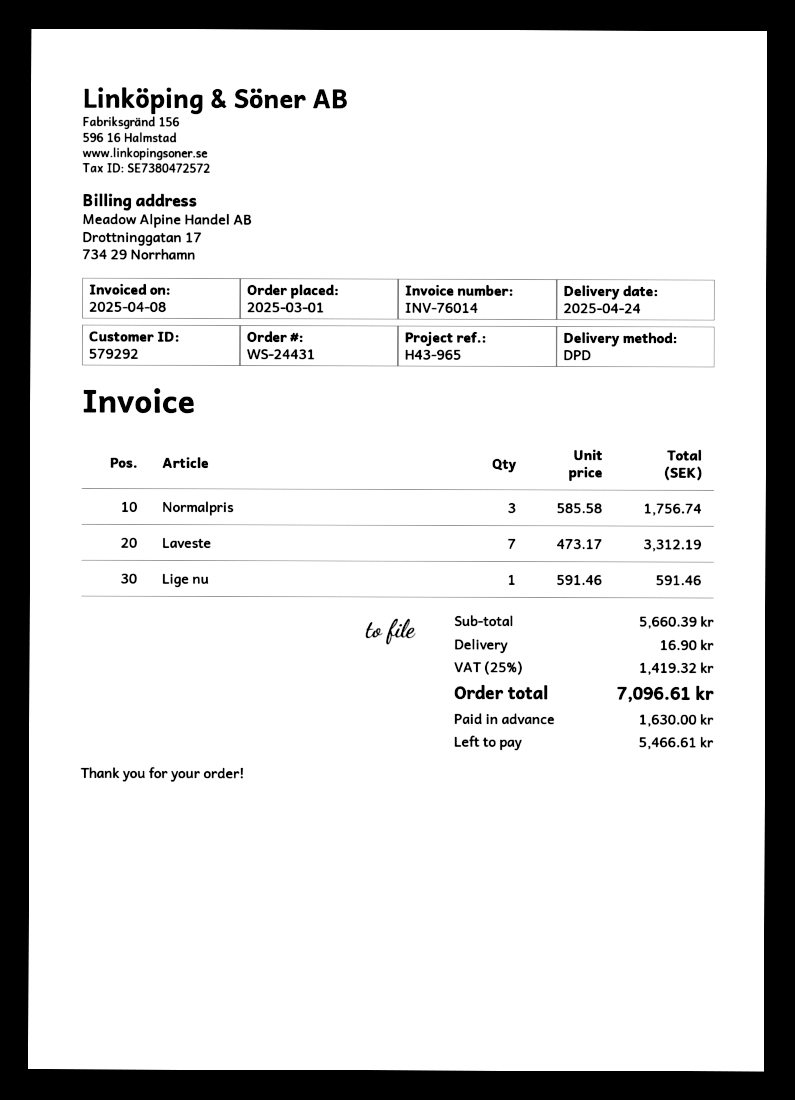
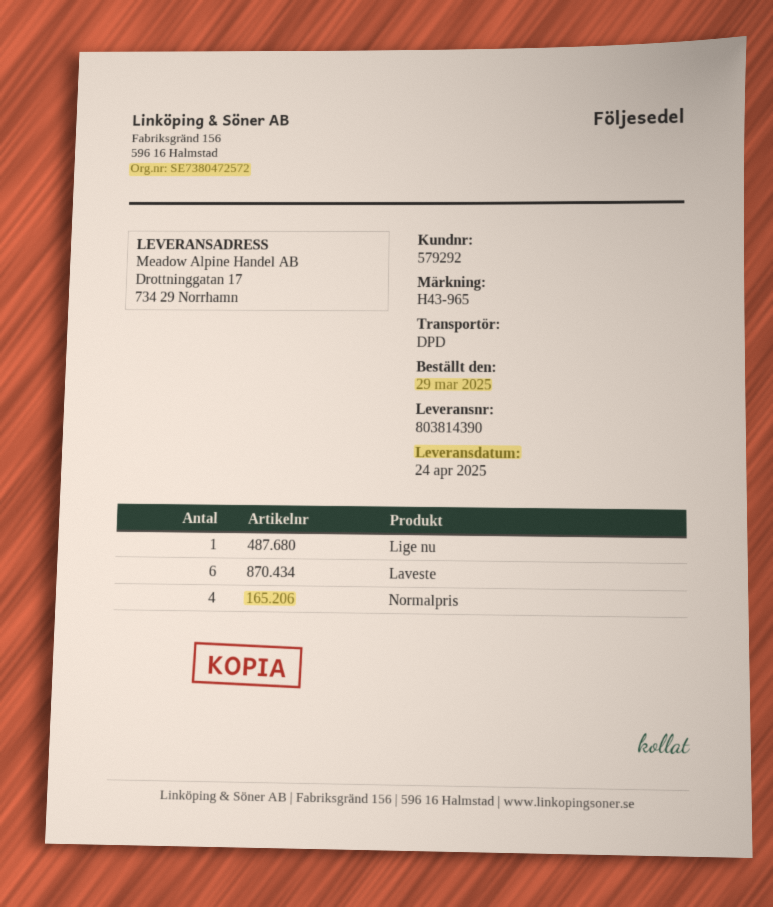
order date: 2025-03-01 -> 2025-03-29
Normalpris: 3 -> 4
Laveste: 7 -> 6

